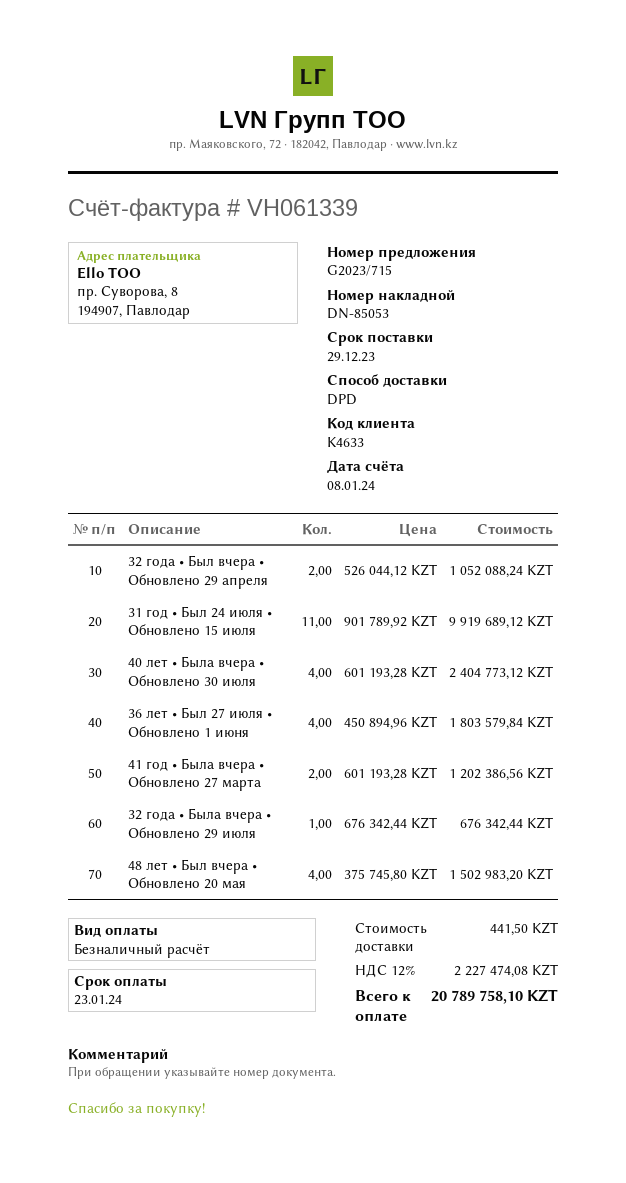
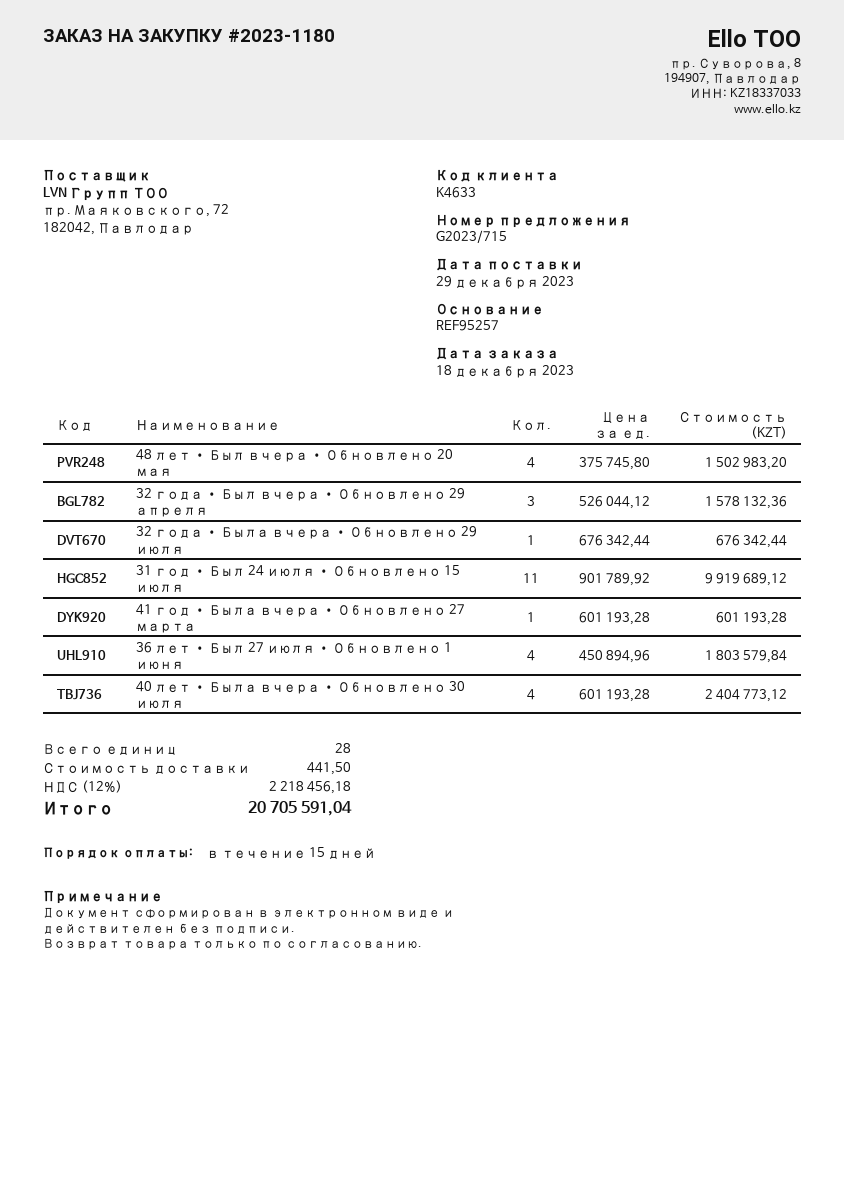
32 года • Был вчера • Обновлено 29 апреля: 2 x 526044.12 = 1052088.24 -> 3 x 526044.12 = 1578132.36
41 год • Была вчера • Обновлено 27 марта: 2 x 601193.28 = 1202386.56 -> 1 x 601193.28 = 601193.28
tax: 12% = 2227474.08 -> 12% = 2218456.18
total: 20789758.10 -> 20705591.04

